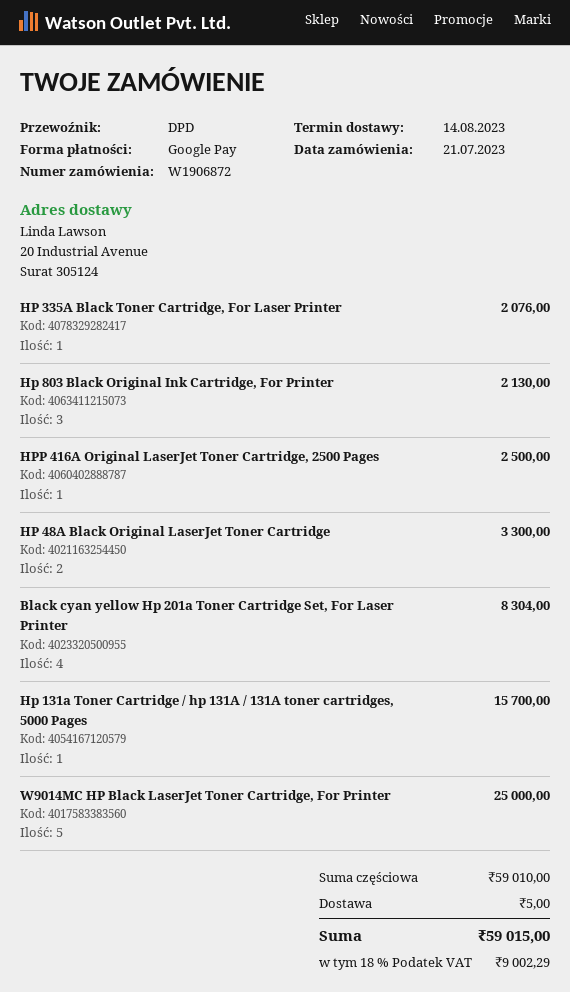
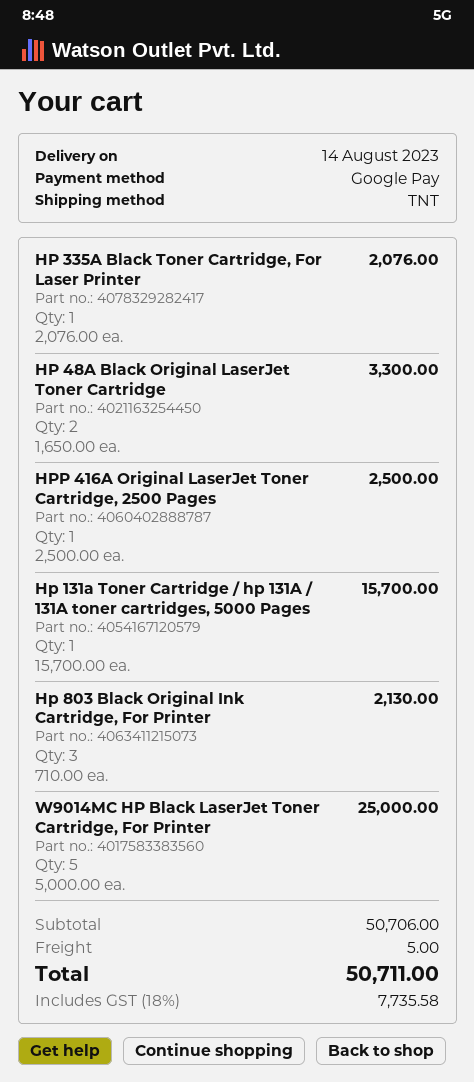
shipping method: DPD -> TNT
Black cyan yellow Hp 201a Toner Cartridge Set, For Laser Printer: 4 for 8304.00 -> none
subtotal: 59010.00 -> 50706.00
tax: 18% = 9002.29 -> 18% = 7735.58
total: 59015.00 -> 50711.00

